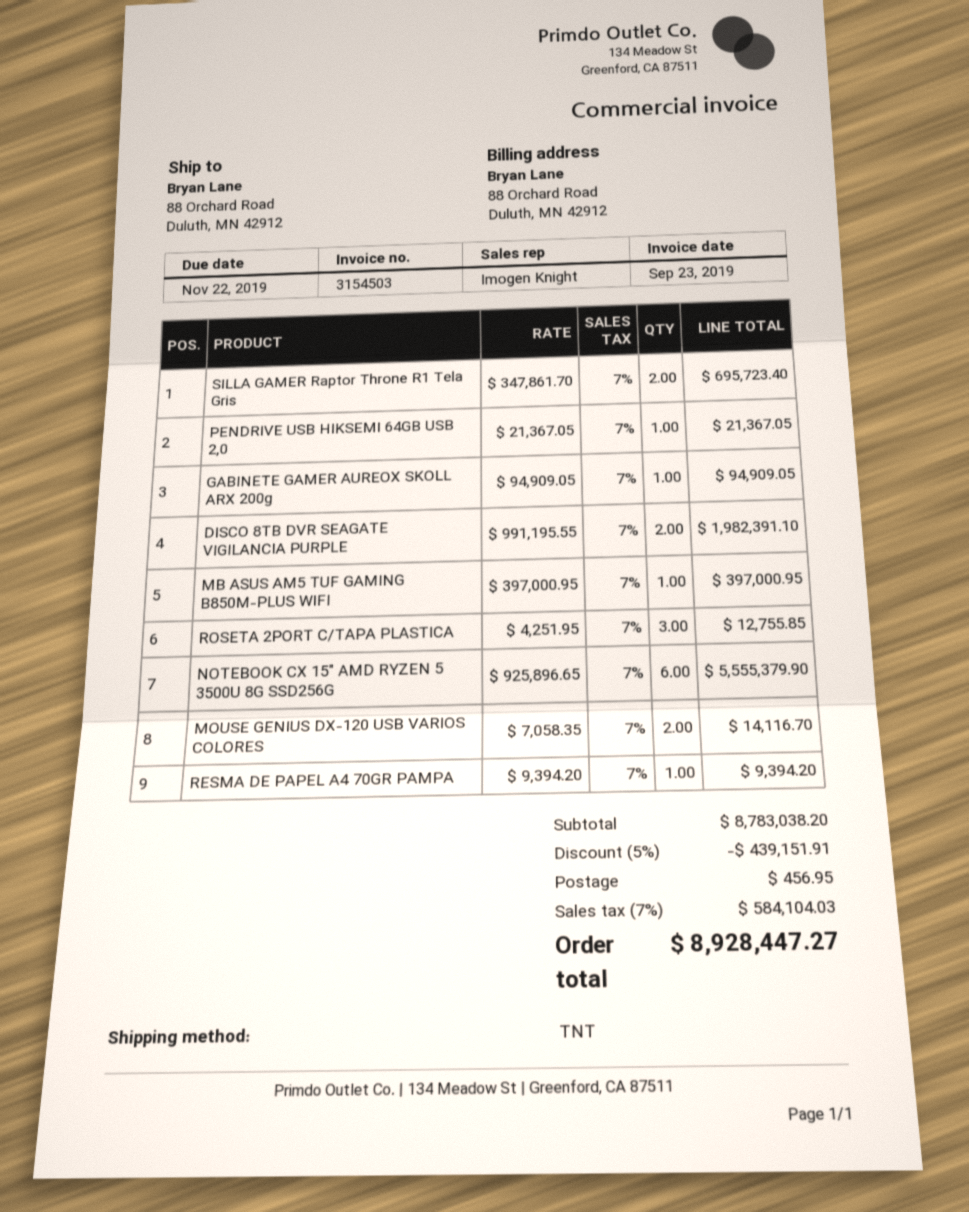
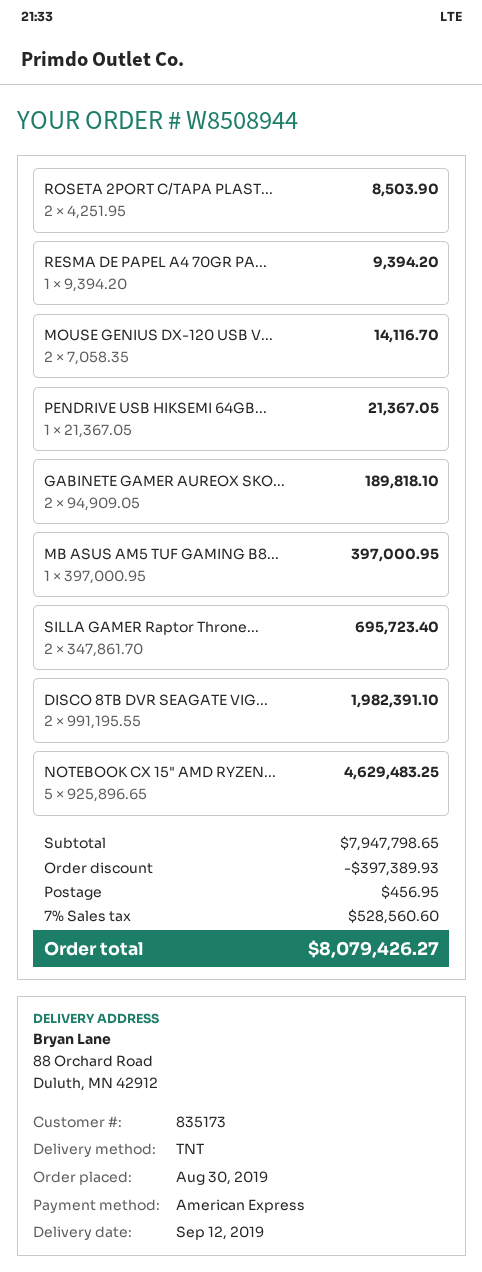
GABINETE GAMER AUREOX SKOLL ARX 200g: 1 x 94909.05 = 94909.05 -> 2 x 94909.05 = 189818.10
ROSETA 2PORT C/TAPA PLASTICA: 3 x 4251.95 = 12755.85 -> 2 x 4251.95 = 8503.90
NOTEBOOK CX 15" AMD RYZEN 5 3500U 8G SSD256G: 6 x 925896.65 = 5555379.90 -> 5 x 925896.65 = 4629483.25
subtotal: 8783038.20 -> 7947798.65
discount: 439151.91 -> 397389.93
tax: 7% = 584104.03 -> 7% = 528560.60
total: 8928447.27 -> 8079426.27

